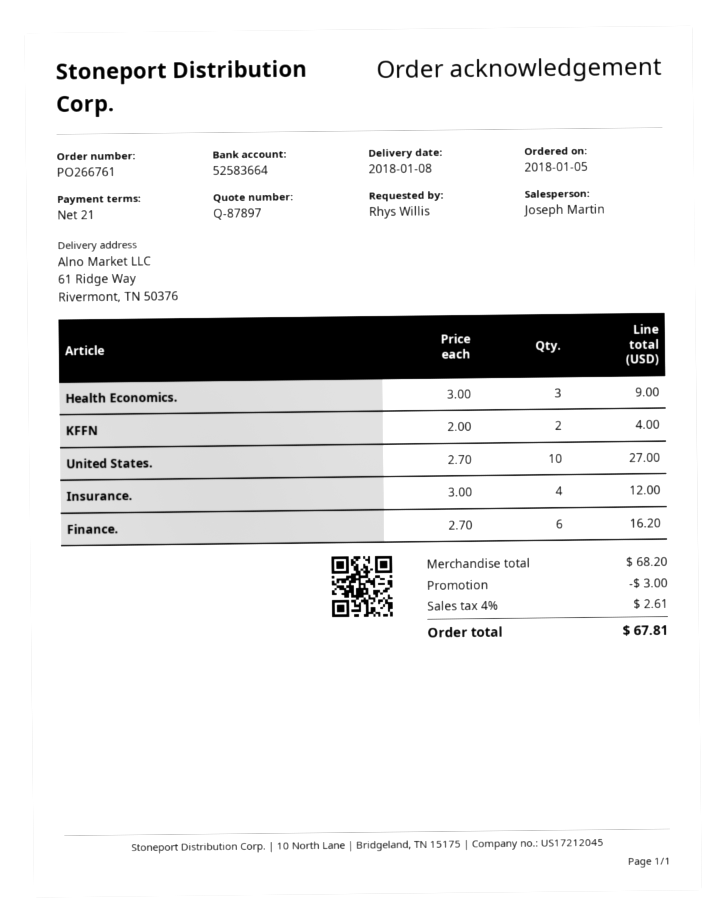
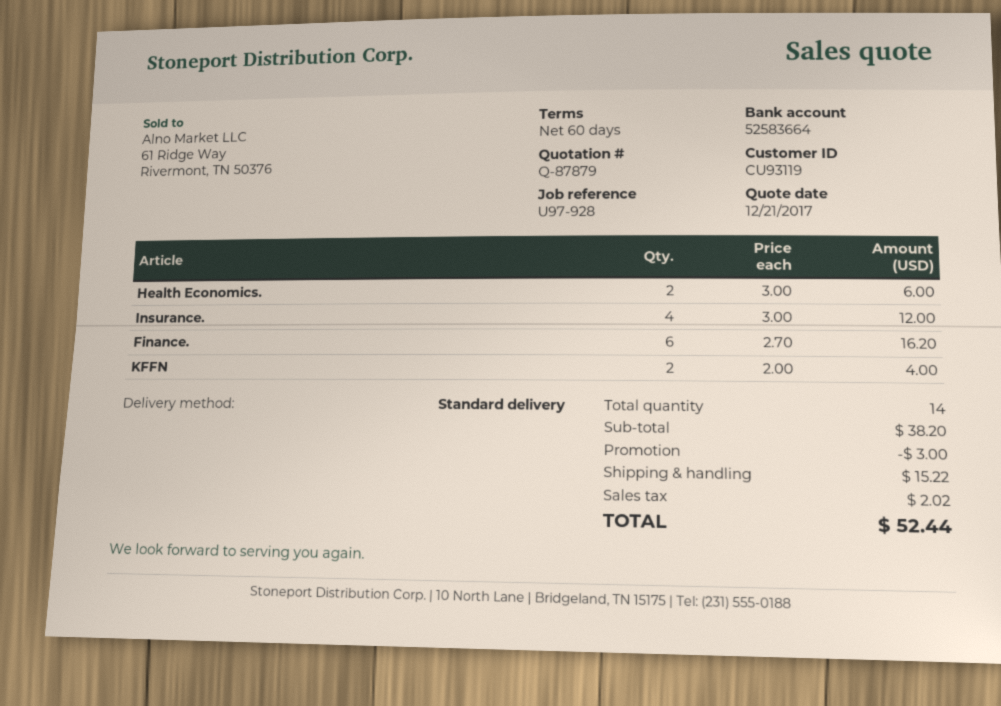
quote number: Q-87897 -> Q-87879
payment terms: 21 days -> 60 days
Health Economics.: 3 x 3.00 = 9.00 -> 2 x 3.00 = 6.00
United States.: 10 x 2.70 = 27.00 -> none
subtotal: 68.20 -> 38.20
shipping: none -> 15.22
tax: 2.61 -> 2.02
total: 67.81 -> 52.44

